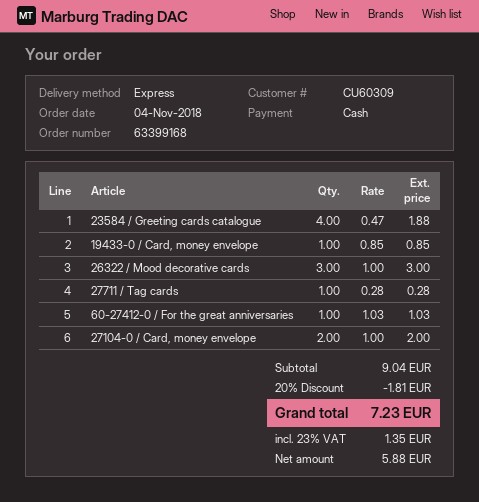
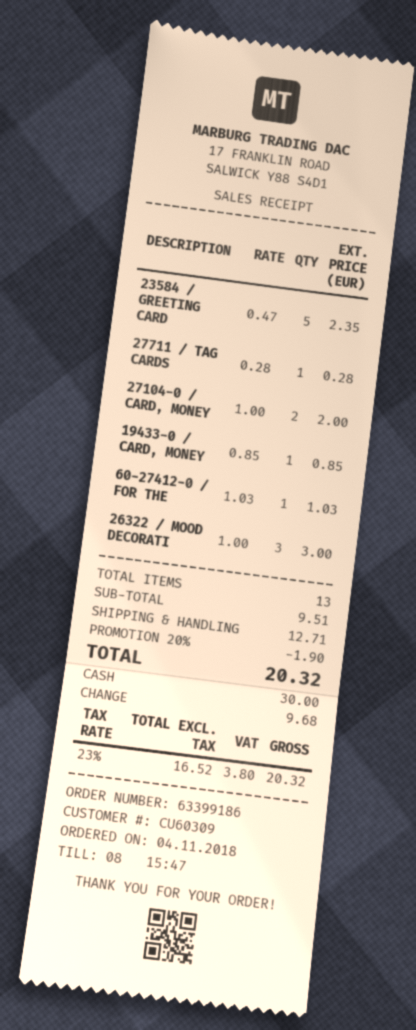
order number: 63399168 -> 63399186
23584 / Greeting cards catalogue: 4 x 0.47 = 1.88 -> 5 x 0.47 = 2.35
subtotal: 9.04 -> 9.51
discount: 20% = 1.81 -> 20% = 1.90
shipping: none -> 12.71
net: 5.88 -> 16.52
tax: 23% = 1.35 -> 23% = 3.80
total: 7.23 -> 20.32

